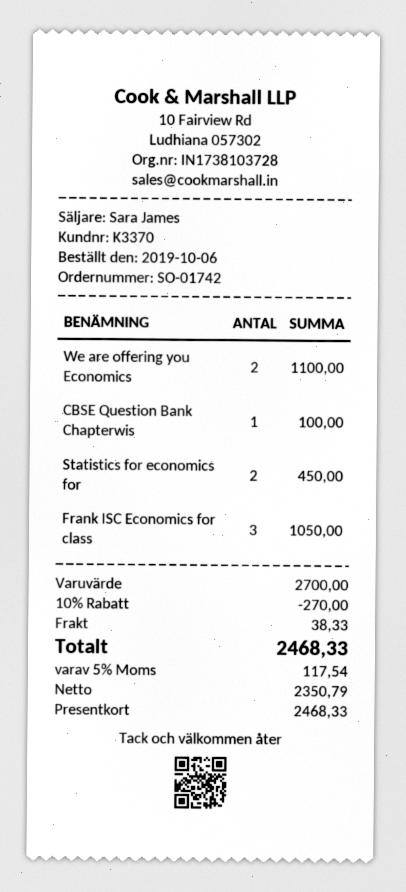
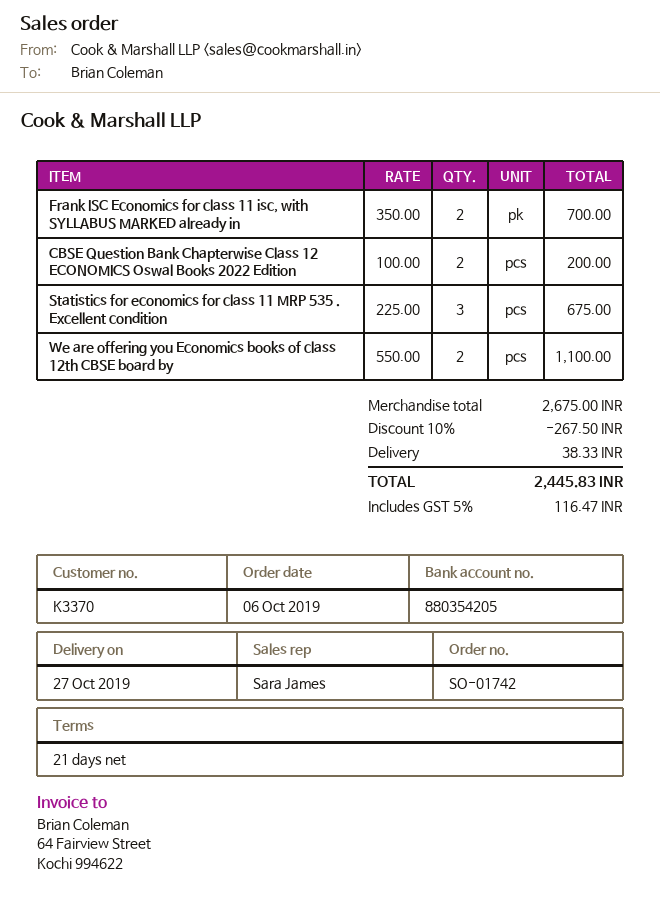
CBSE Question Bank Chapterwis: 1 for 100.00 -> 2 for 200.00
Statistics for economics for: 2 for 450.00 -> 3 for 675.00
Frank ISC Economics for class: 3 for 1050.00 -> 2 for 700.00
subtotal: 2700.00 -> 2675.00
discount: 10% = 270.00 -> 10% = 267.50
tax: 5% = 117.54 -> 5% = 116.47
total: 2468.33 -> 2445.83

